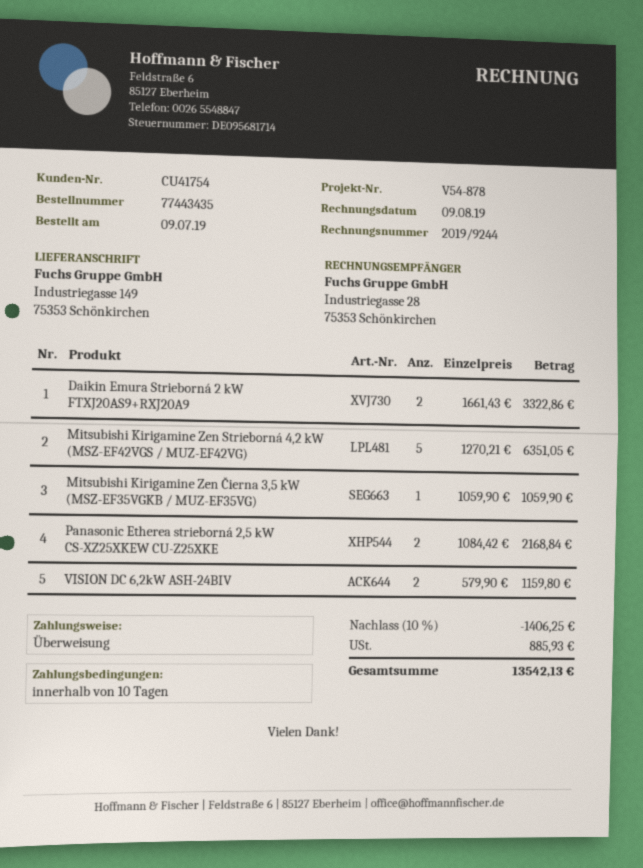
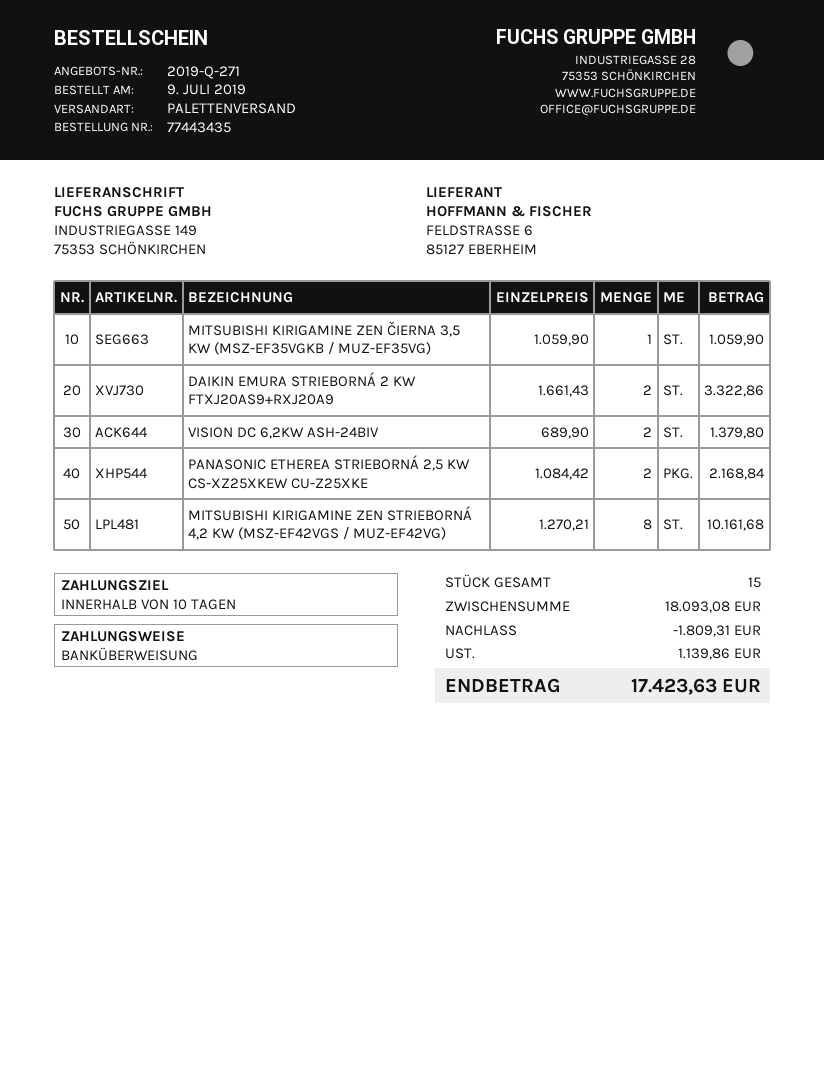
Mitsubishi Kirigamine Zen Strieborná 4,2 kW (MSZ-EF42VGS / MUZ-EF42VG): 5 x 1270.21 = 6351.05 -> 8 x 1270.21 = 10161.68
VISION DC 6,2kW ASH-24BIV: 2 x 579.90 = 1159.80 -> 2 x 689.90 = 1379.80
discount: 1406.25 -> 1809.31
tax: 885.93 -> 1139.86
total: 13542.13 -> 17423.63

